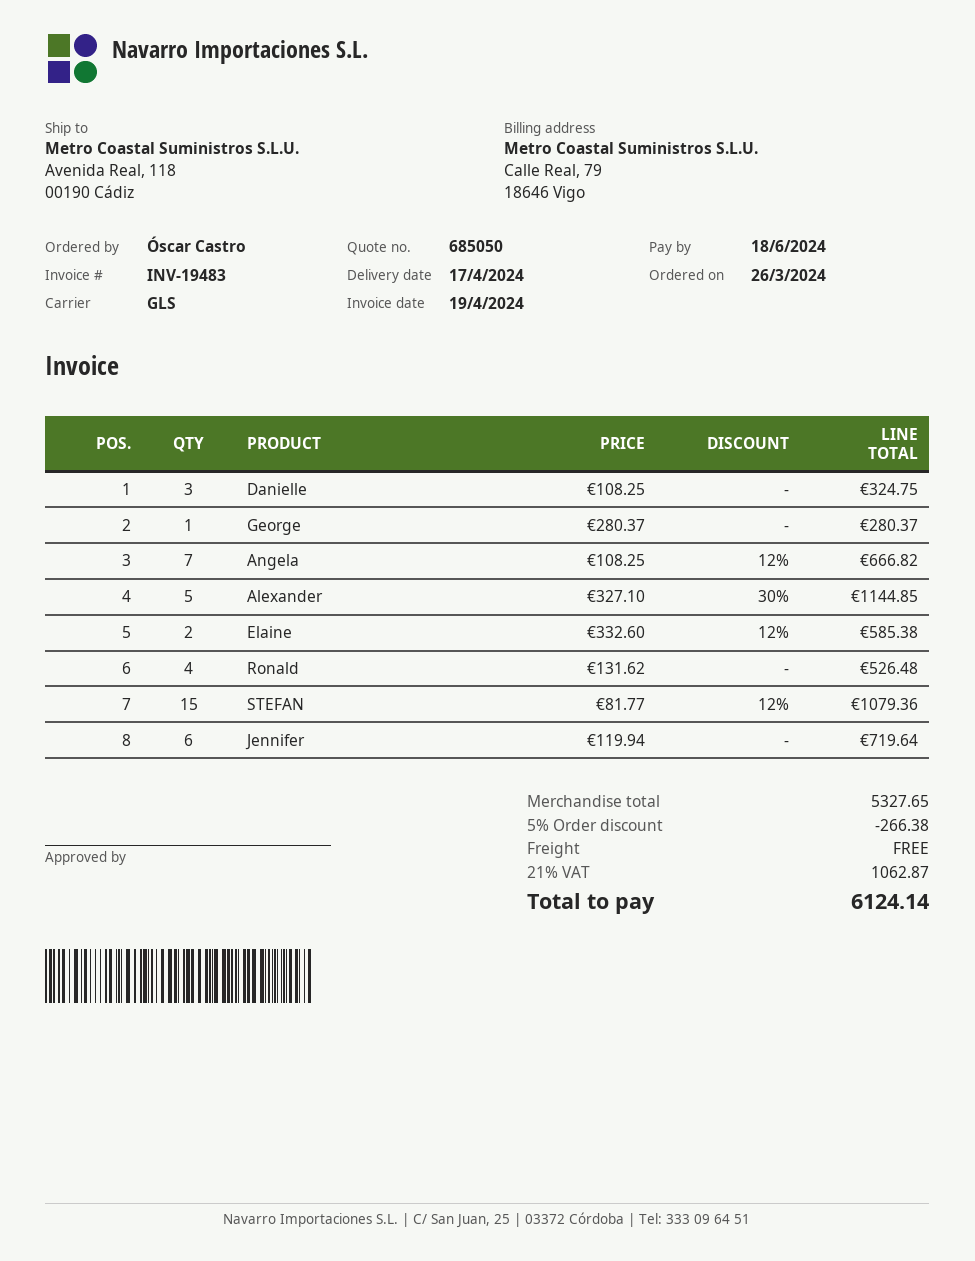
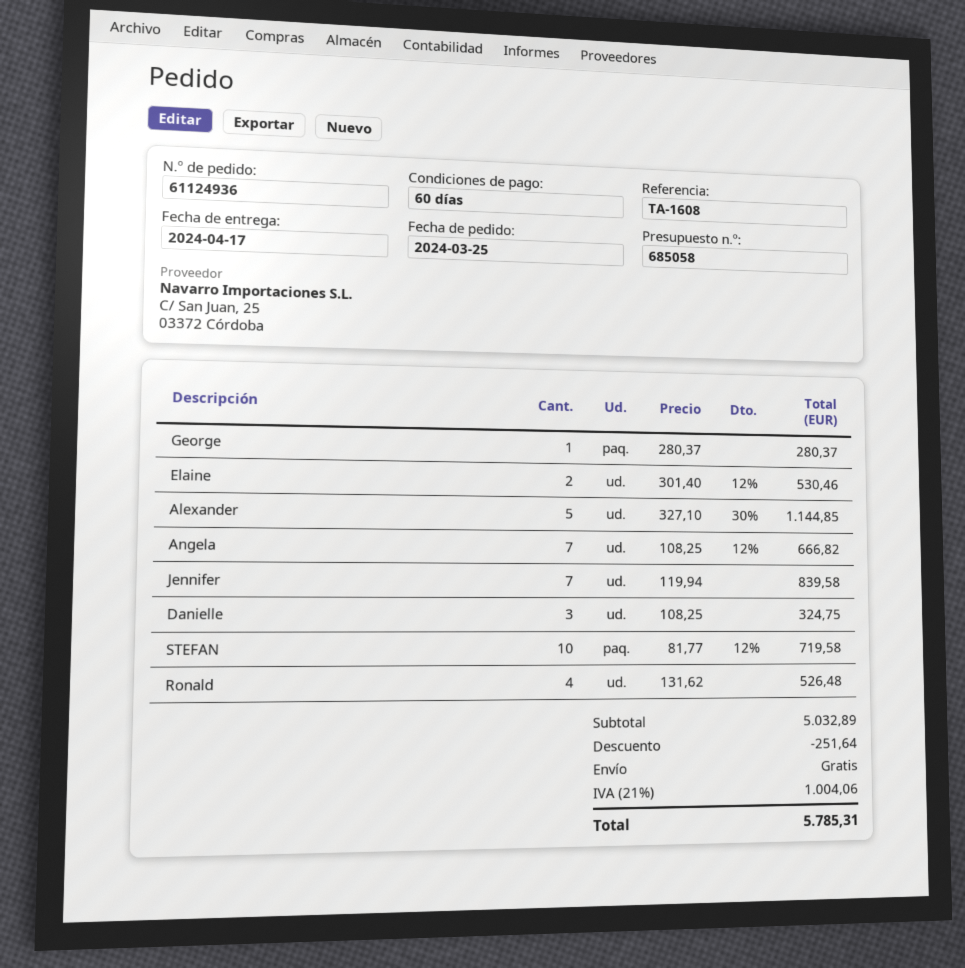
quote number: 685050 -> 685058
order date: 2024-03-26 -> 2024-03-25
Elaine: 2 x 332.60 - 12% = 585.38 -> 2 x 301.40 - 12% = 530.46
STEFAN: 15 x 81.77 - 12% = 1079.36 -> 10 x 81.77 - 12% = 719.58
Jennifer: 6 x 119.94 = 719.64 -> 7 x 119.94 = 839.58
subtotal: 5327.65 -> 5032.89
discount: 266.38 -> 251.64
tax: 21% = 1062.87 -> 21% = 1004.06
total: 6124.14 -> 5785.31

